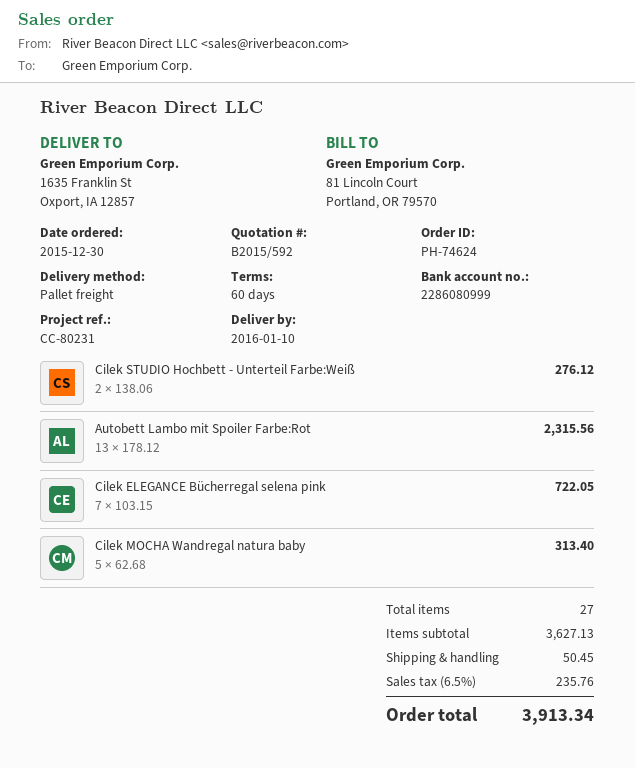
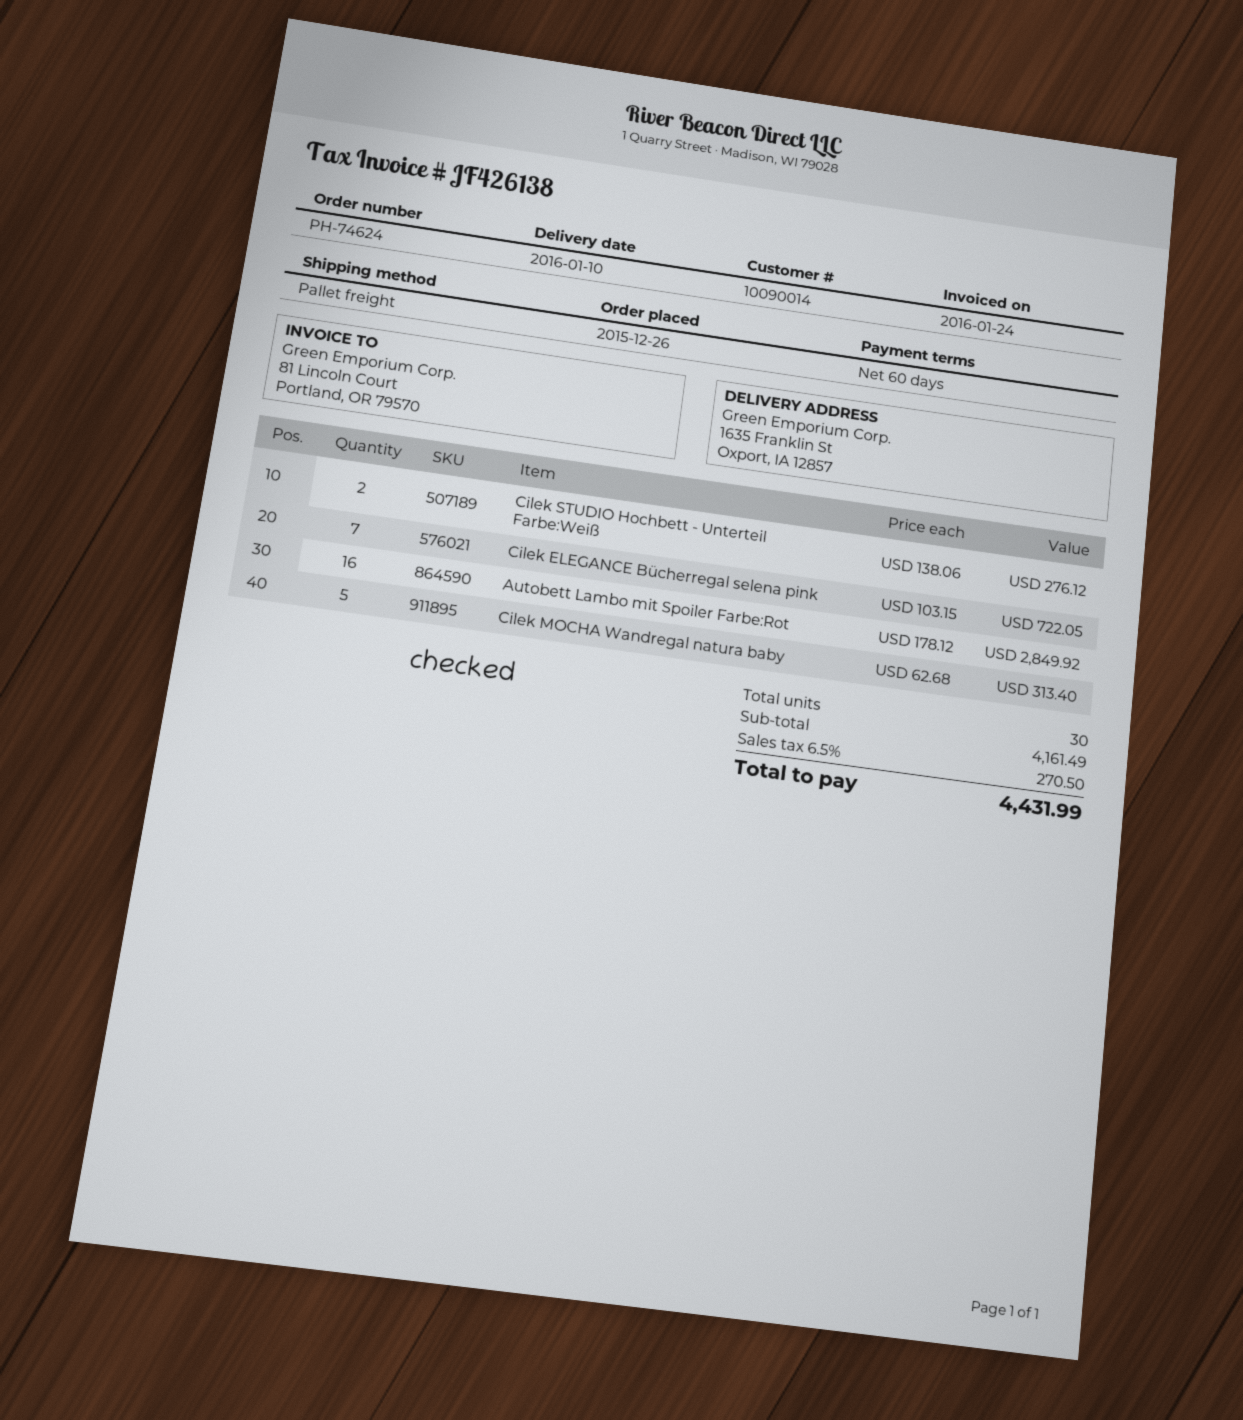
order date: 2015-12-30 -> 2015-12-26
Autobett Lambo mit Spoiler Farbe:Rot: 13 x 178.12 = 2315.56 -> 16 x 178.12 = 2849.92
total quantity: 27 -> 30
subtotal: 3627.13 -> 4161.49
shipping: 50.45 -> none
tax: 6.5% = 235.76 -> 6.5% = 270.50
total: 3913.34 -> 4431.99

